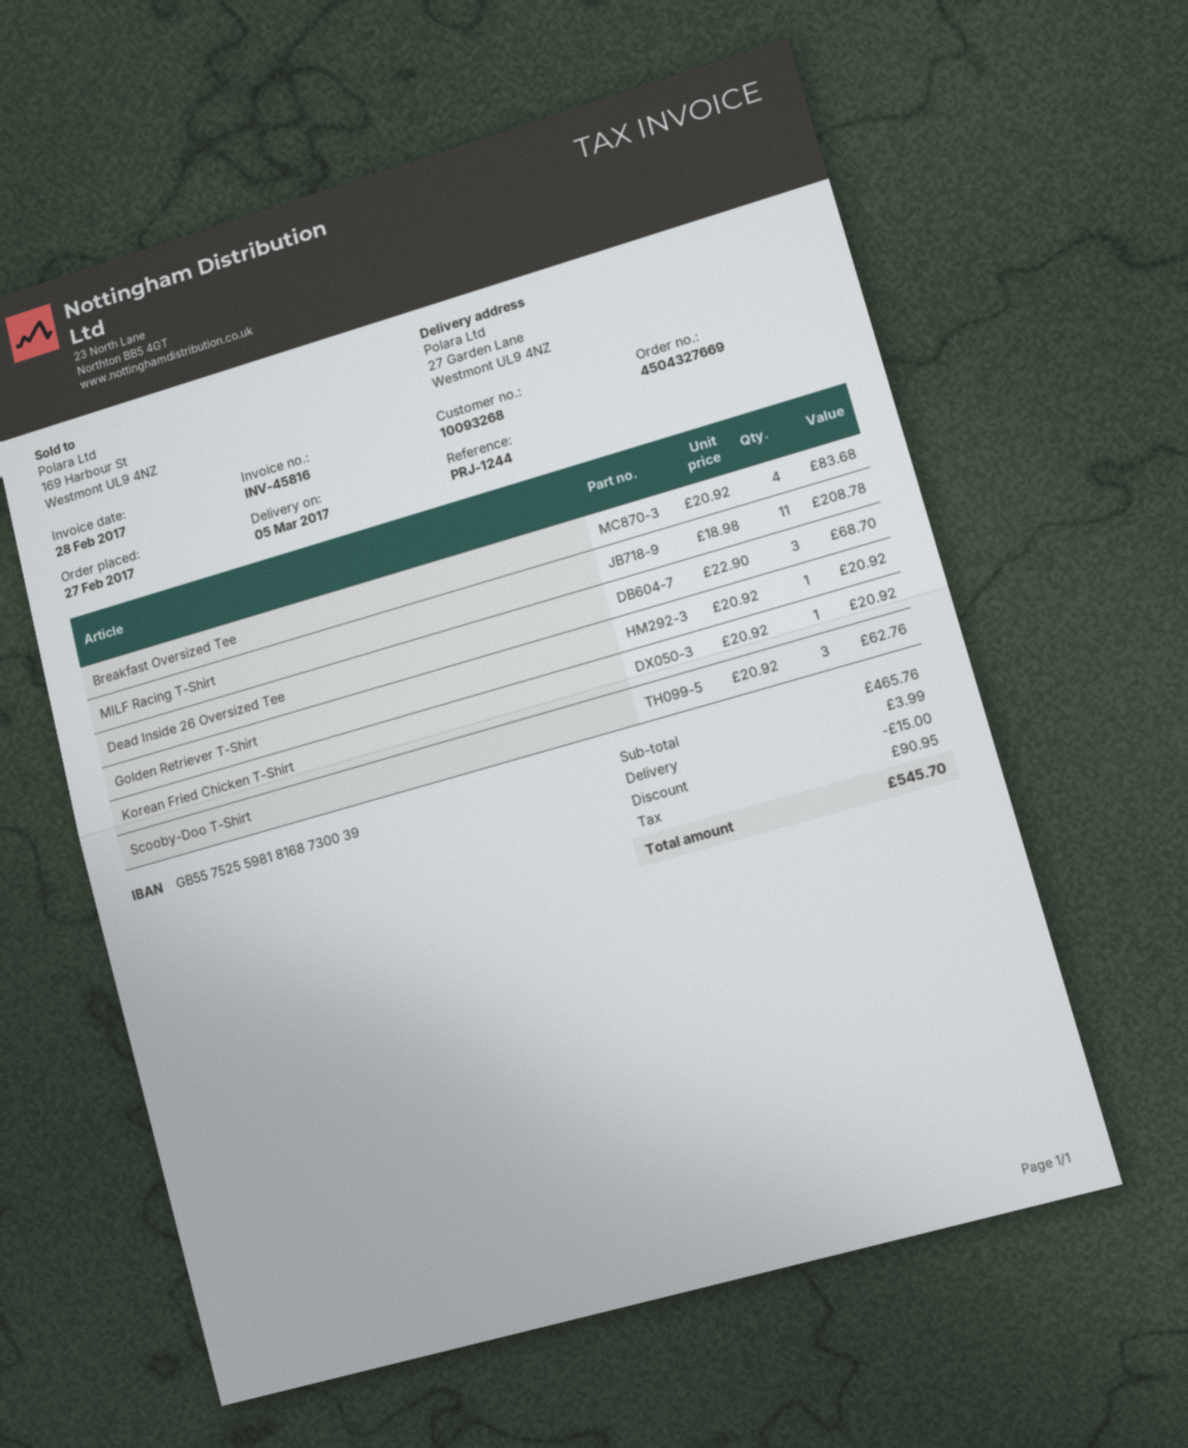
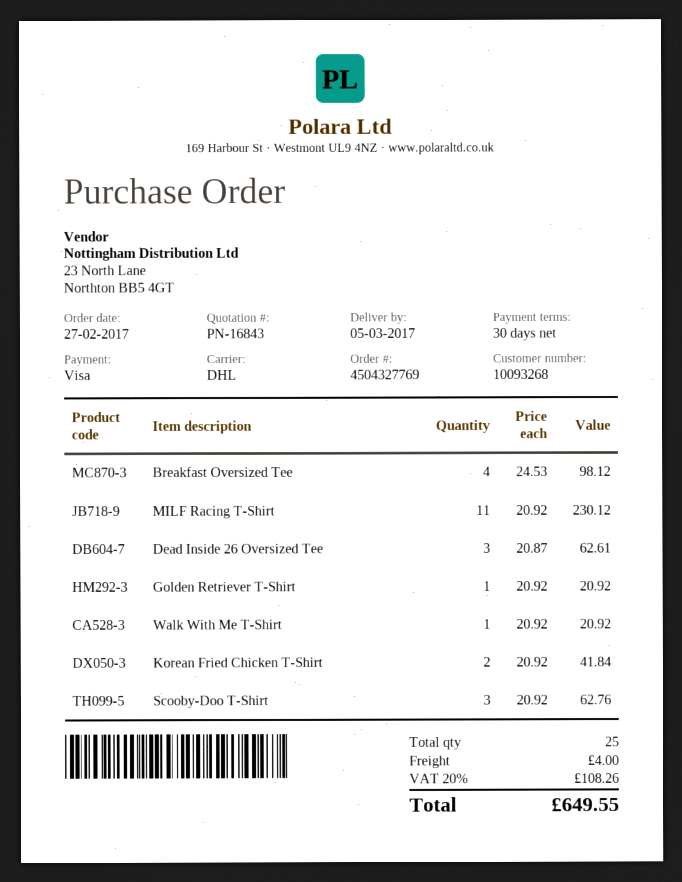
order number: 4504327669 -> 4504327769
Breakfast Oversized Tee: 4 x 20.92 = 83.68 -> 4 x 24.53 = 98.12
MILF Racing T-Shirt: 11 x 18.98 = 208.78 -> 11 x 20.92 = 230.12
Dead Inside 26 Oversized Tee: 3 x 22.90 = 68.70 -> 3 x 20.87 = 62.61
Korean Fried Chicken T-Shirt: 1 x 20.92 = 20.92 -> 2 x 20.92 = 41.84
Walk With Me T-Shirt: none -> 1 x 20.92 = 20.92
discount: 15.00 -> none
shipping: 3.99 -> 4.00
tax: 90.95 -> 108.26
total: 545.70 -> 649.55

